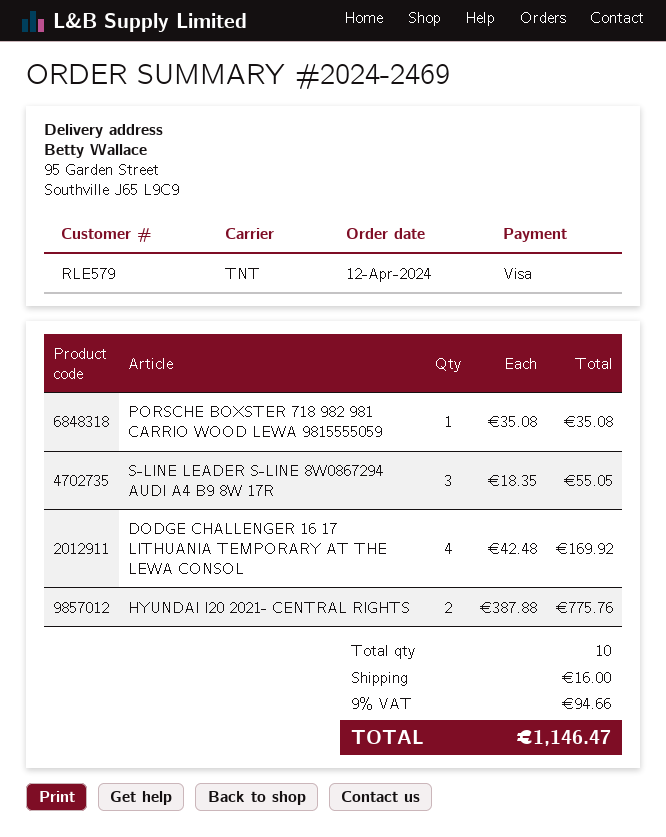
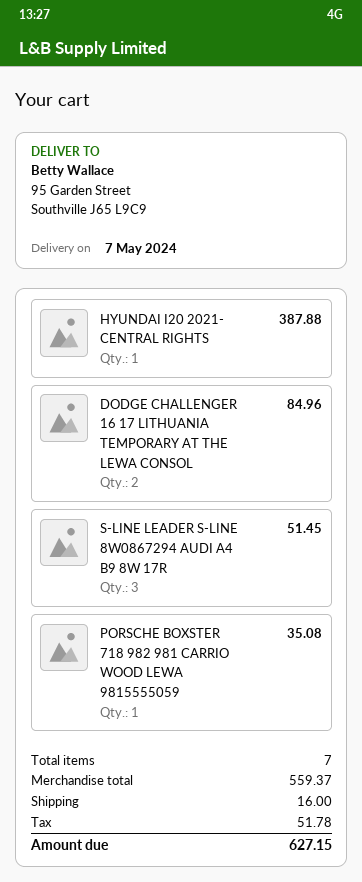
S-LINE LEADER S-LINE 8W0867294 AUDI A4 B9 8W 17R: 3 for 55.05 -> 3 for 51.45
DODGE CHALLENGER 16 17 LITHUANIA TEMPORARY AT THE LEWA CONSOL: 4 for 169.92 -> 2 for 84.96
HYUNDAI I20 2021- CENTRAL RIGHTS: 2 for 775.76 -> 1 for 387.88
total quantity: 10 -> 7
tax: 94.66 -> 51.78
total: 1146.47 -> 627.15

